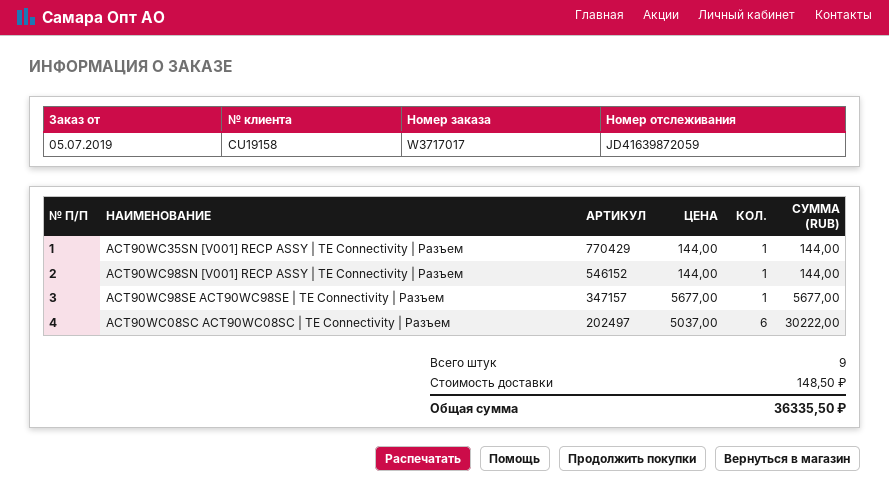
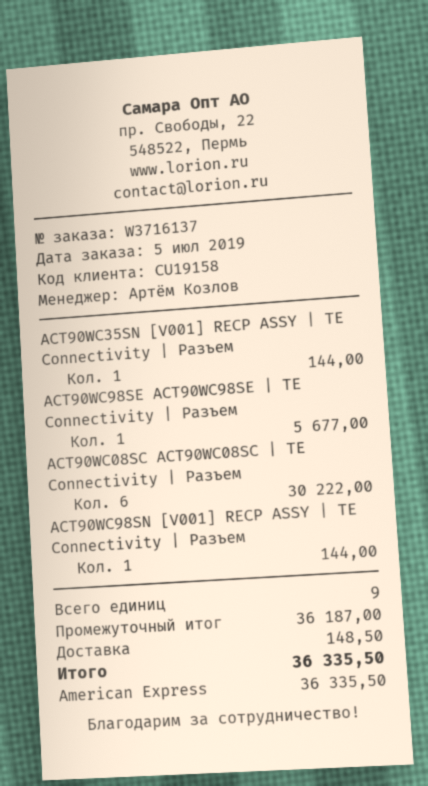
order number: W3717017 -> W3716137

